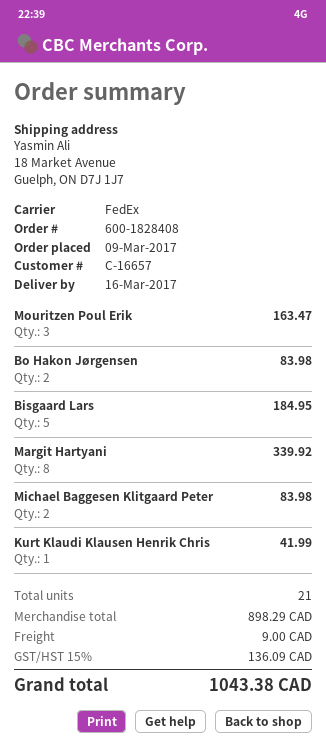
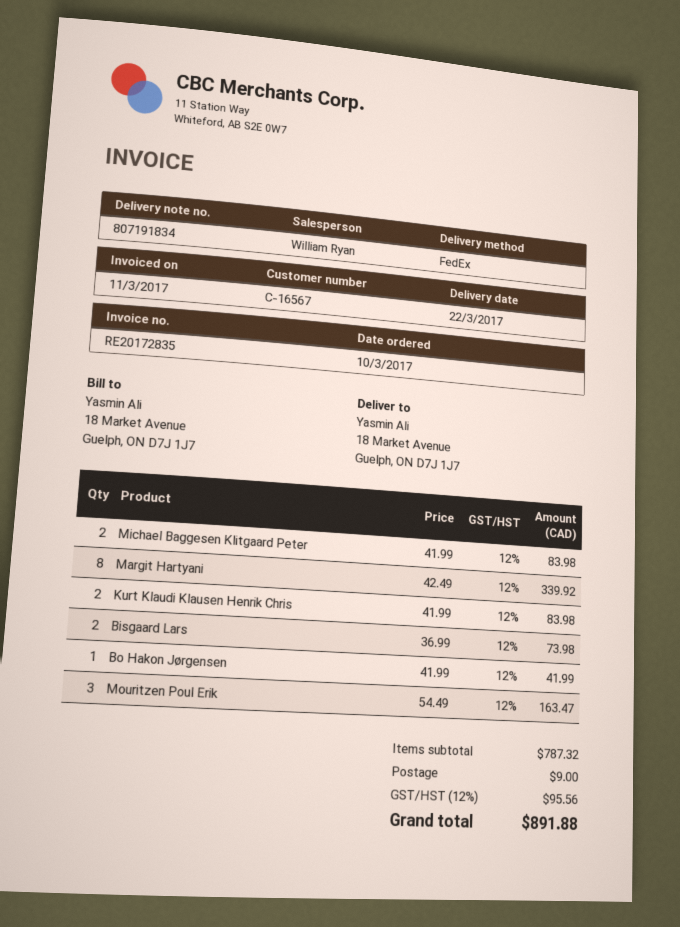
order date: 2017-03-09 -> 2017-03-10
delivery date: 2017-03-16 -> 2017-03-22
customer number: C-16657 -> C-16567
Bo Hakon Jørgensen: 2 for 83.98 -> 1 for 41.99
Bisgaard Lars: 5 for 184.95 -> 2 for 73.98
Kurt Klaudi Klausen Henrik Chris: 1 for 41.99 -> 2 for 83.98
subtotal: 898.29 -> 787.32
tax: 15% = 136.09 -> 12% = 95.56
total: 1043.38 -> 891.88

